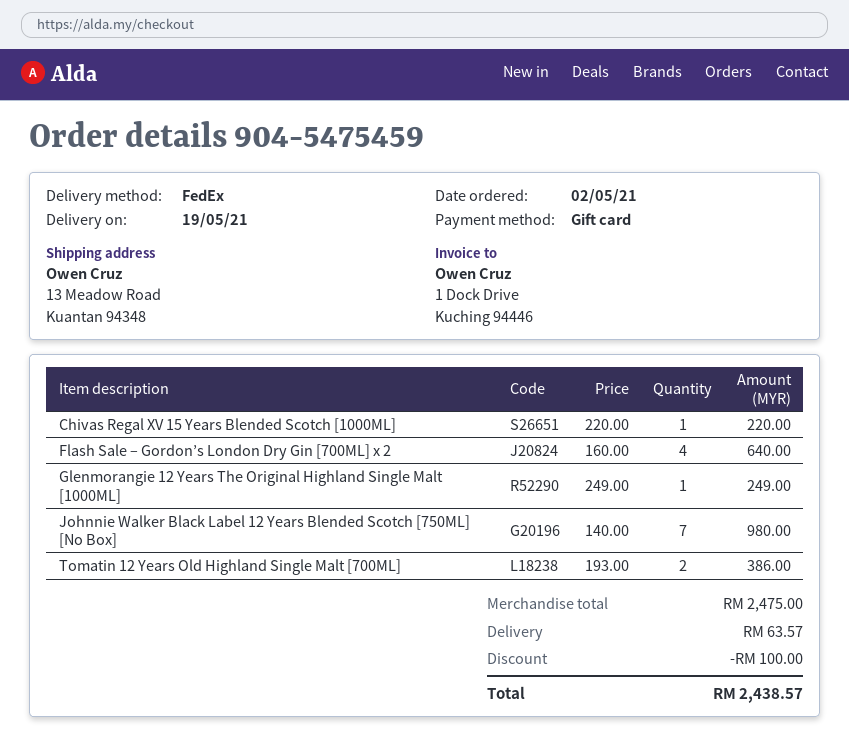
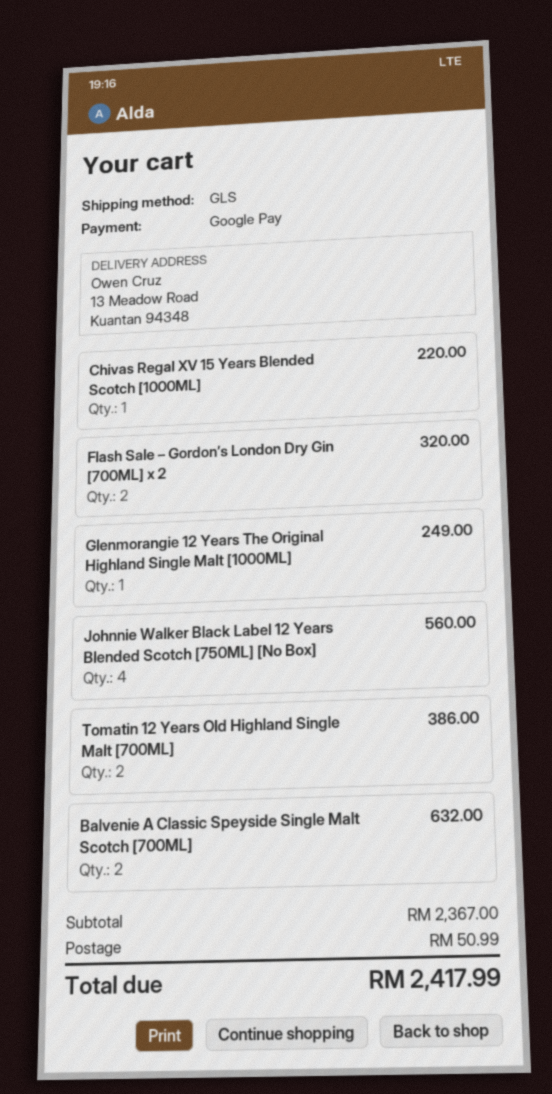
payment method: gift card -> Google Pay
shipping method: FedEx -> GLS
Flash Sale – Gordon’s London Dry Gin [700ML] x 2: 4 for 640.00 -> 2 for 320.00
Johnnie Walker Black Label 12 Years Blended Scotch [750ML] [No Box]: 7 for 980.00 -> 4 for 560.00
Balvenie A Classic Speyside Single Malt Scotch [700ML]: none -> 2 for 632.00
subtotal: 2475.00 -> 2367.00
discount: 100.00 -> none
shipping: 63.57 -> 50.99
total: 2438.57 -> 2417.99

